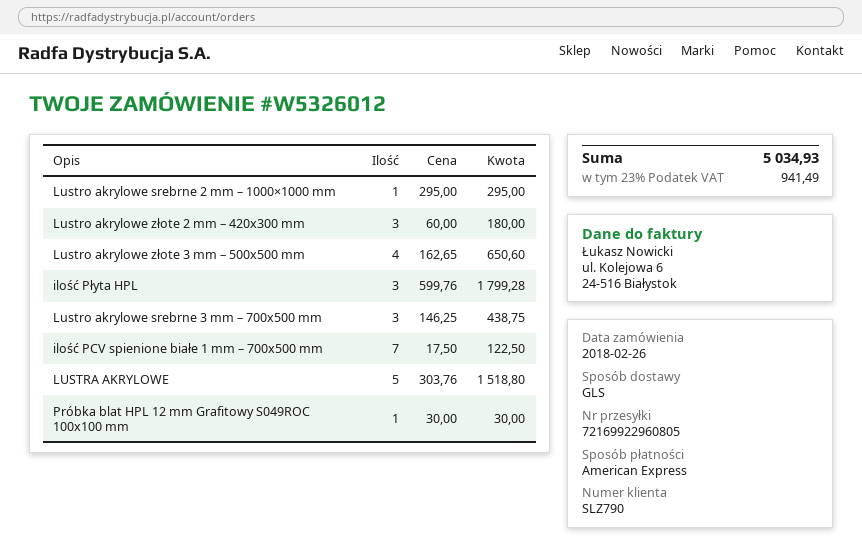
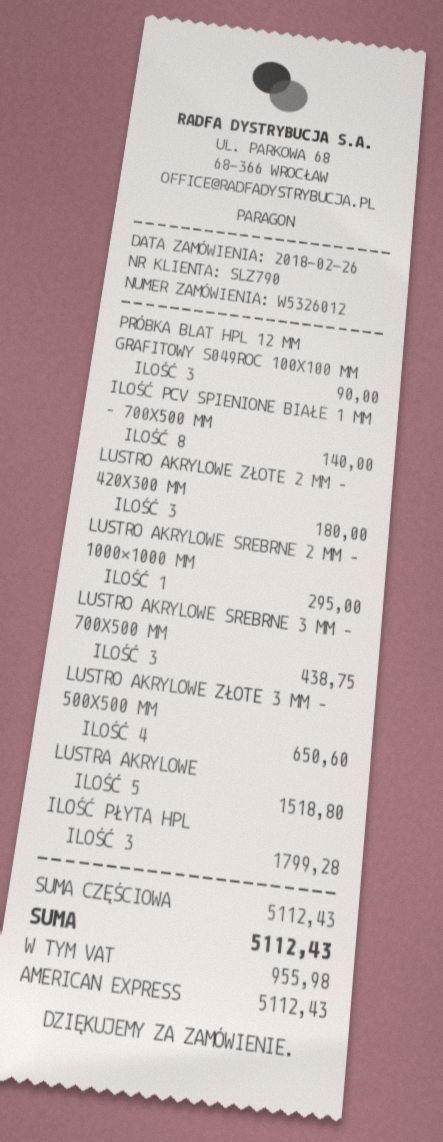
ilość PCV spienione białe 1 mm – 700x500 mm: 7 for 122.50 -> 8 for 140.00
Próbka blat HPL 12 mm Grafitowy S049ROC 100x100 mm: 1 for 30.00 -> 3 for 90.00
tax: 941.49 -> 955.98
total: 5034.93 -> 5112.43

